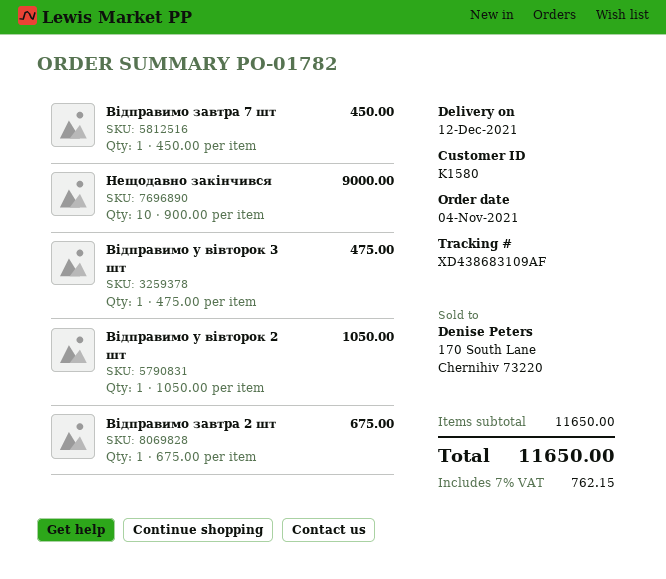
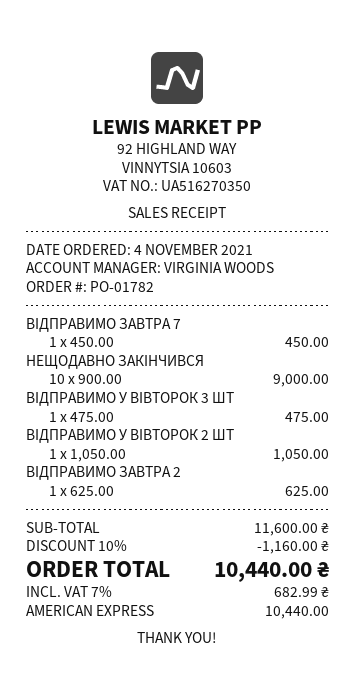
Відправимо завтра 2 шт: 1 x 675.00 = 675.00 -> 1 x 625.00 = 625.00
subtotal: 11650.00 -> 11600.00
discount: none -> 10% = 1160.00
tax: 7% = 762.15 -> 7% = 682.99
total: 11650.00 -> 10440.00

